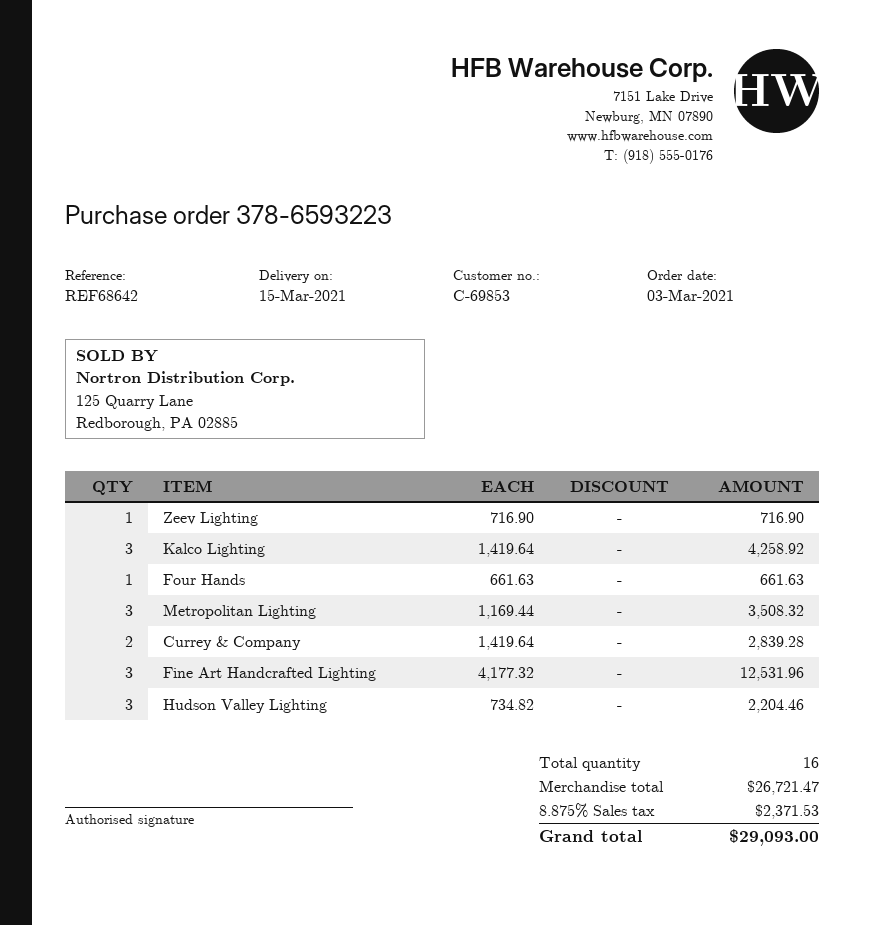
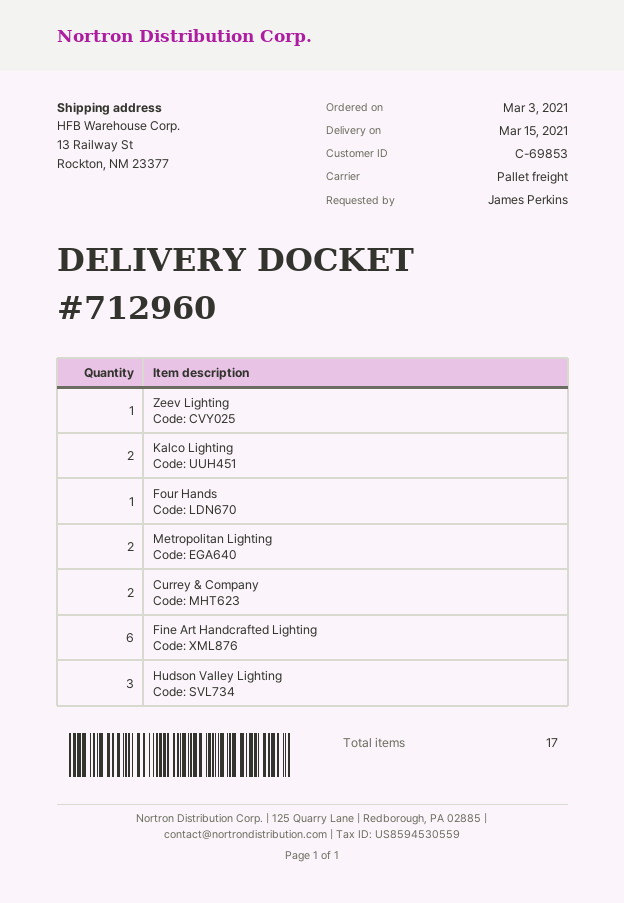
Kalco Lighting: 3 -> 2
Metropolitan Lighting: 3 -> 2
Fine Art Handcrafted Lighting: 3 -> 6
total quantity: 16 -> 17

